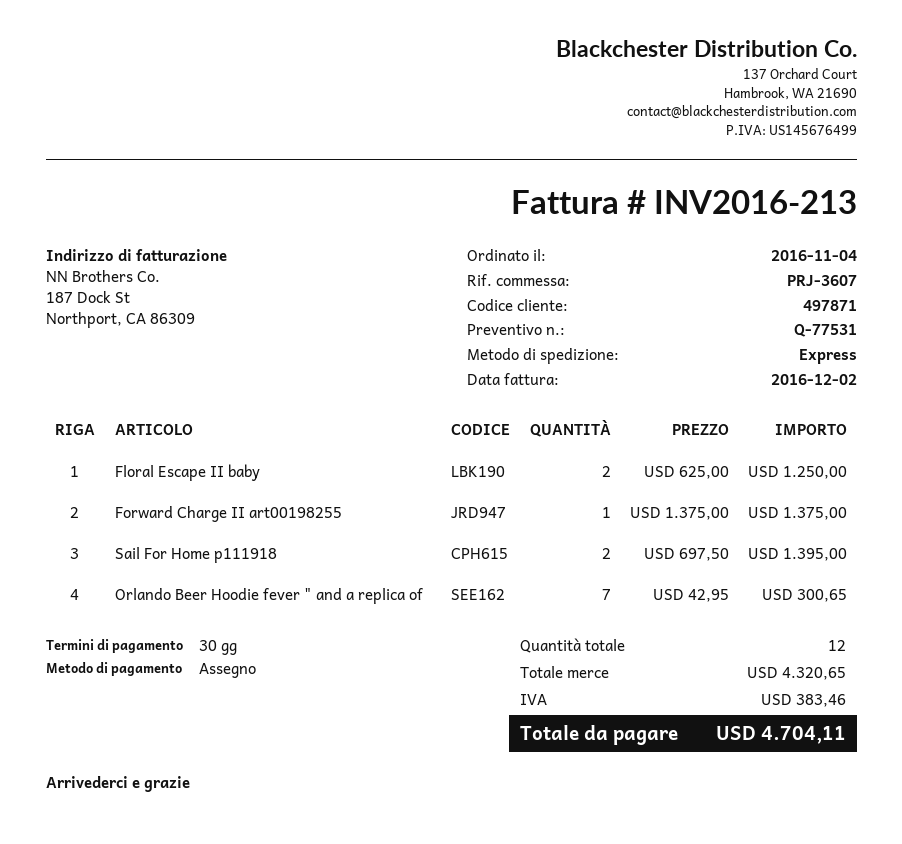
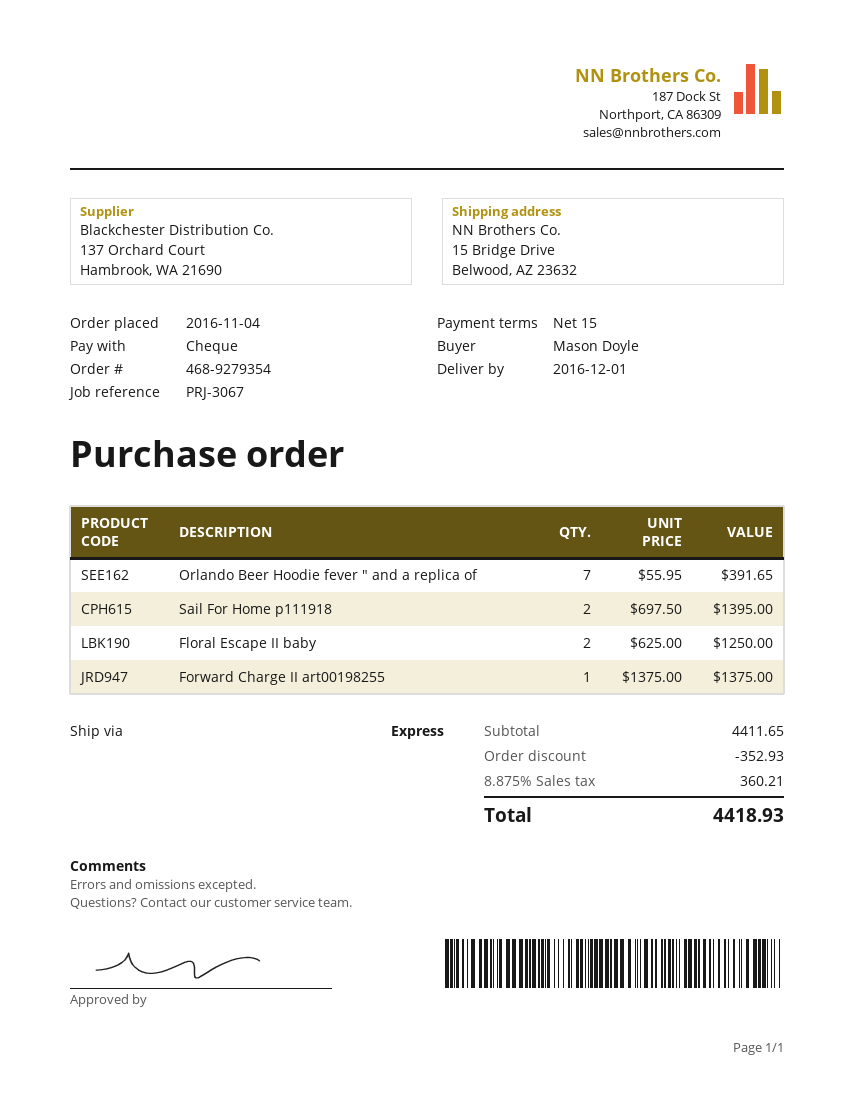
payment terms: 30 days -> 15 days
reference: PRJ-3607 -> PRJ-3067
Orlando Beer Hoodie fever " and a replica of: 7 x 42.95 = 300.65 -> 7 x 55.95 = 391.65
subtotal: 4320.65 -> 4411.65
discount: none -> 352.93
tax: 383.46 -> 360.21
total: 4704.11 -> 4418.93

